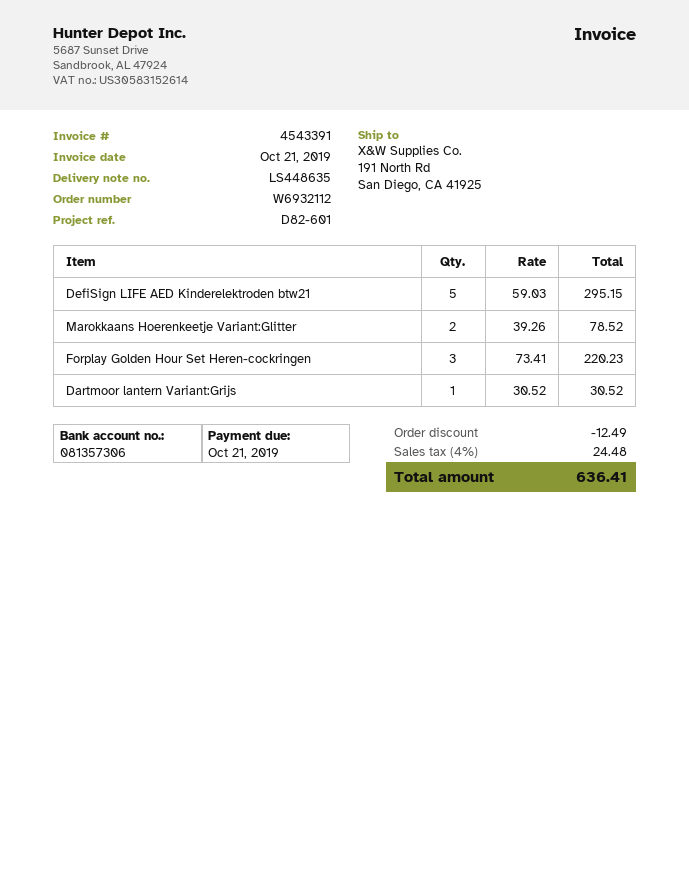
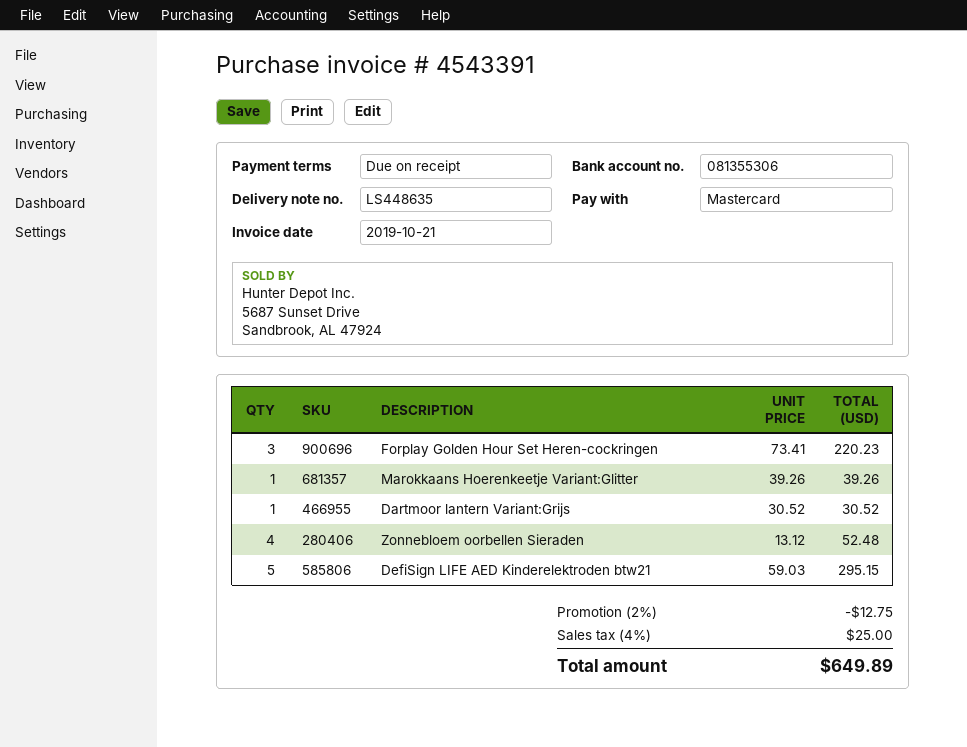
bank account: 081357306 -> 081355306
Marokkaans Hoerenkeetje Variant:Glitter: 2 x 39.26 = 78.52 -> 1 x 39.26 = 39.26
Zonnebloem oorbellen Sieraden: none -> 4 x 13.12 = 52.48
discount: 12.49 -> 12.75
tax: 4% = 24.48 -> 4% = 25.00
total: 636.41 -> 649.89

